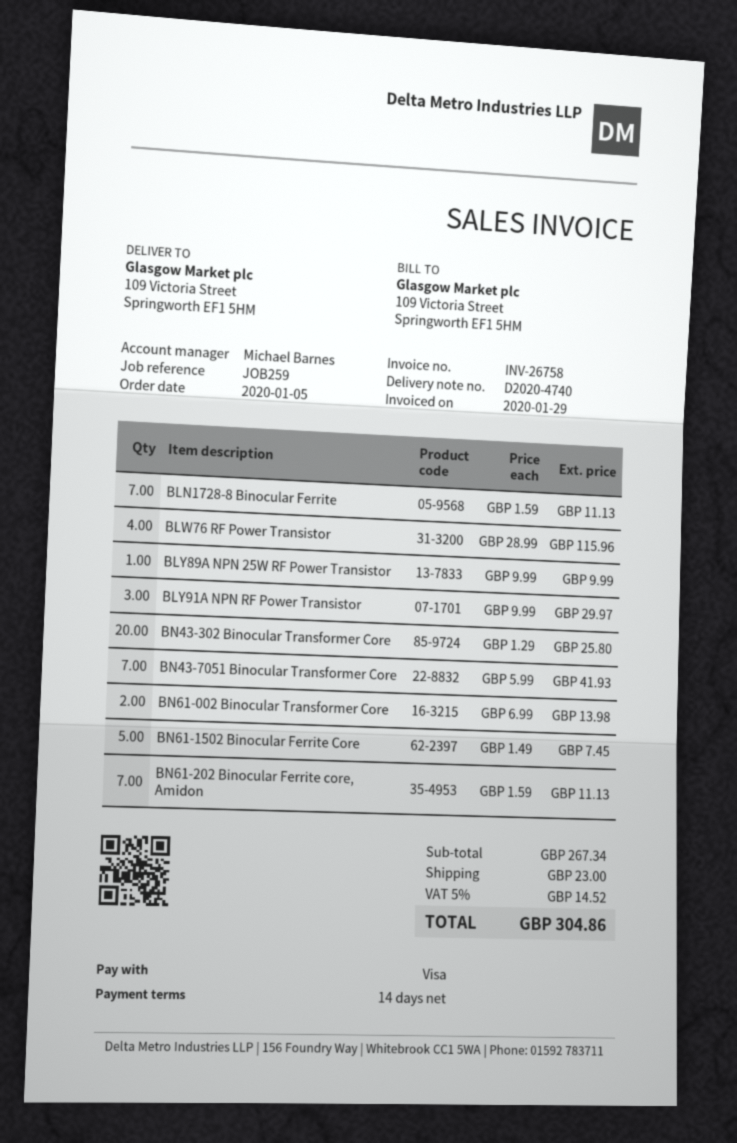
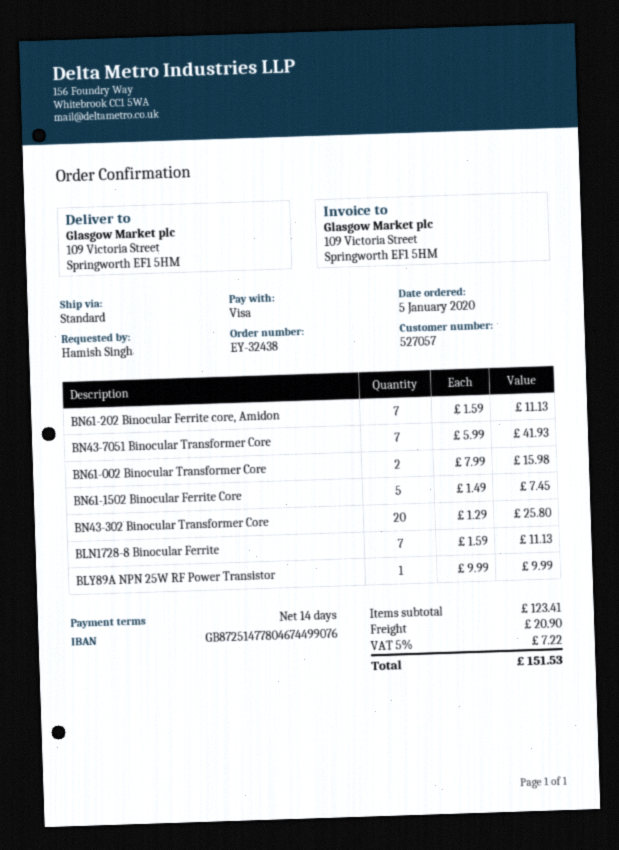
BLW76 RF Power Transistor: 4 x 28.99 = 115.96 -> none
BLY91A NPN RF Power Transistor: 3 x 9.99 = 29.97 -> none
BN61-002 Binocular Transformer Core: 2 x 6.99 = 13.98 -> 2 x 7.99 = 15.98
subtotal: 267.34 -> 123.41
shipping: 23.00 -> 20.90
tax: 5% = 14.52 -> 5% = 7.22
total: 304.86 -> 151.53

